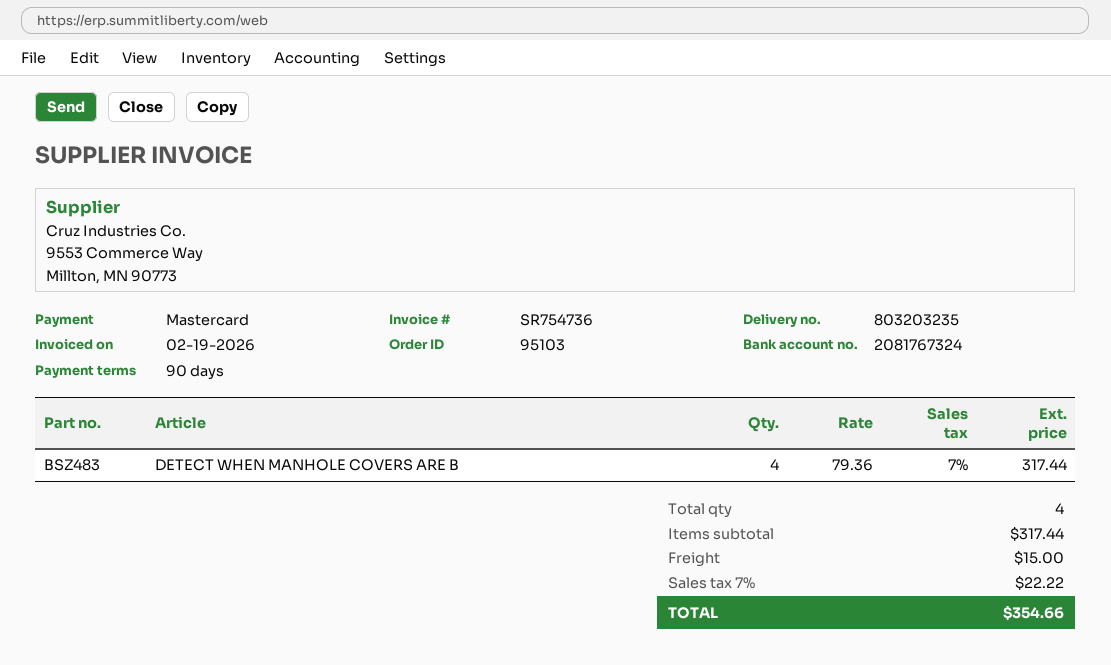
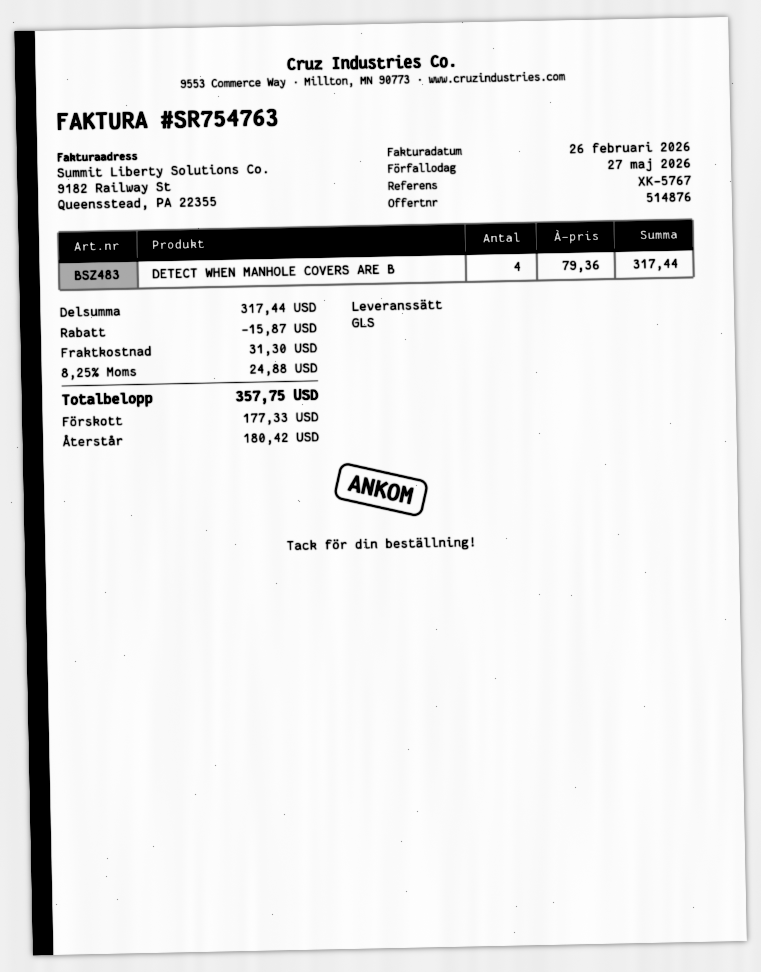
invoice number: SR754736 -> SR754763
invoice date: 2026-02-19 -> 2026-02-26
discount: none -> 15.87
shipping: 15.00 -> 31.30
tax: 7% = 22.22 -> 8.25% = 24.88
total: 354.66 -> 357.75

